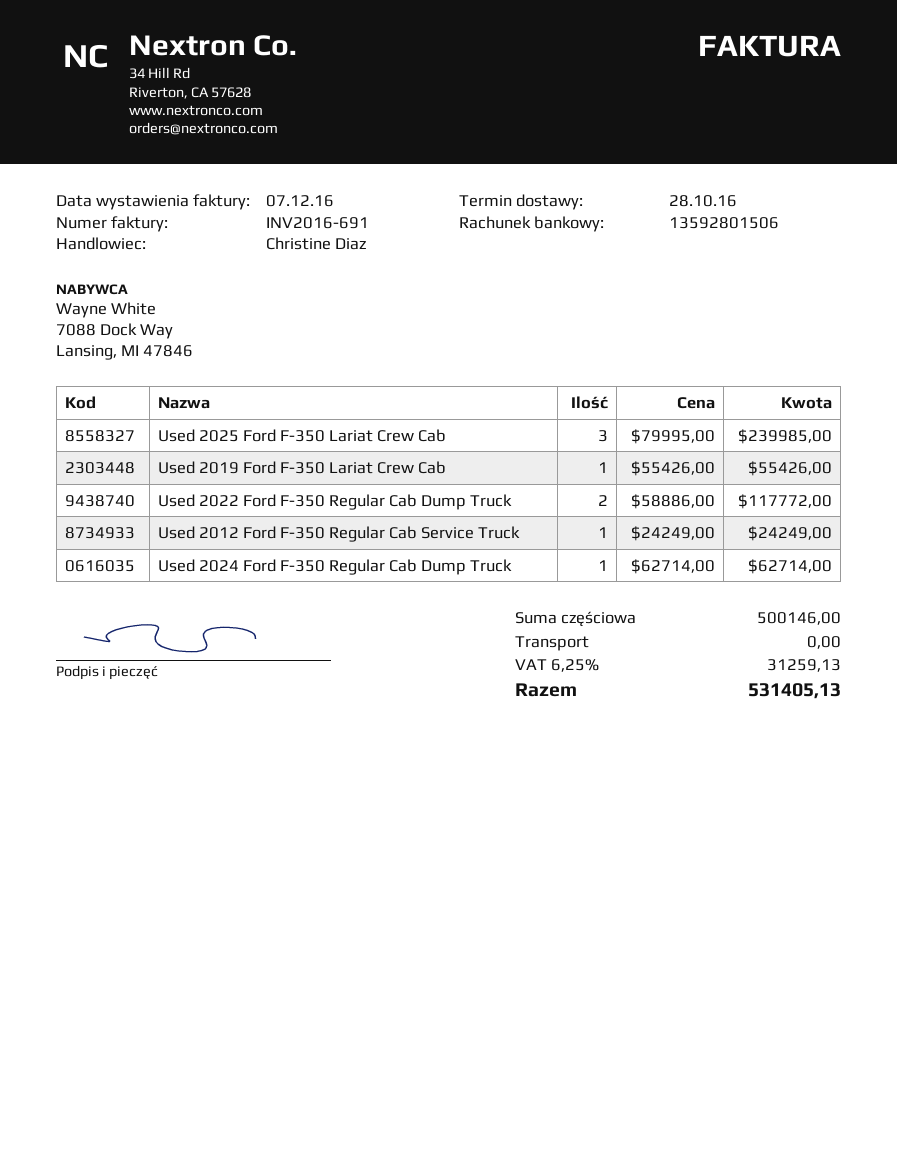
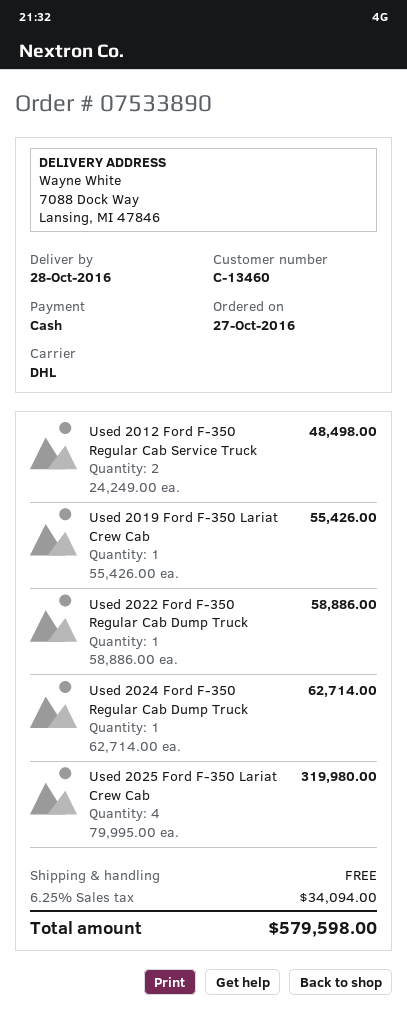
Used 2025 Ford F-350 Lariat Crew Cab: 3 x 79995.00 = 239985.00 -> 4 x 79995.00 = 319980.00
Used 2022 Ford F-350 Regular Cab Dump Truck: 2 x 58886.00 = 117772.00 -> 1 x 58886.00 = 58886.00
Used 2012 Ford F-350 Regular Cab Service Truck: 1 x 24249.00 = 24249.00 -> 2 x 24249.00 = 48498.00
tax: 6.25% = 31259.13 -> 6.25% = 34094.00
total: 531405.13 -> 579598.00

